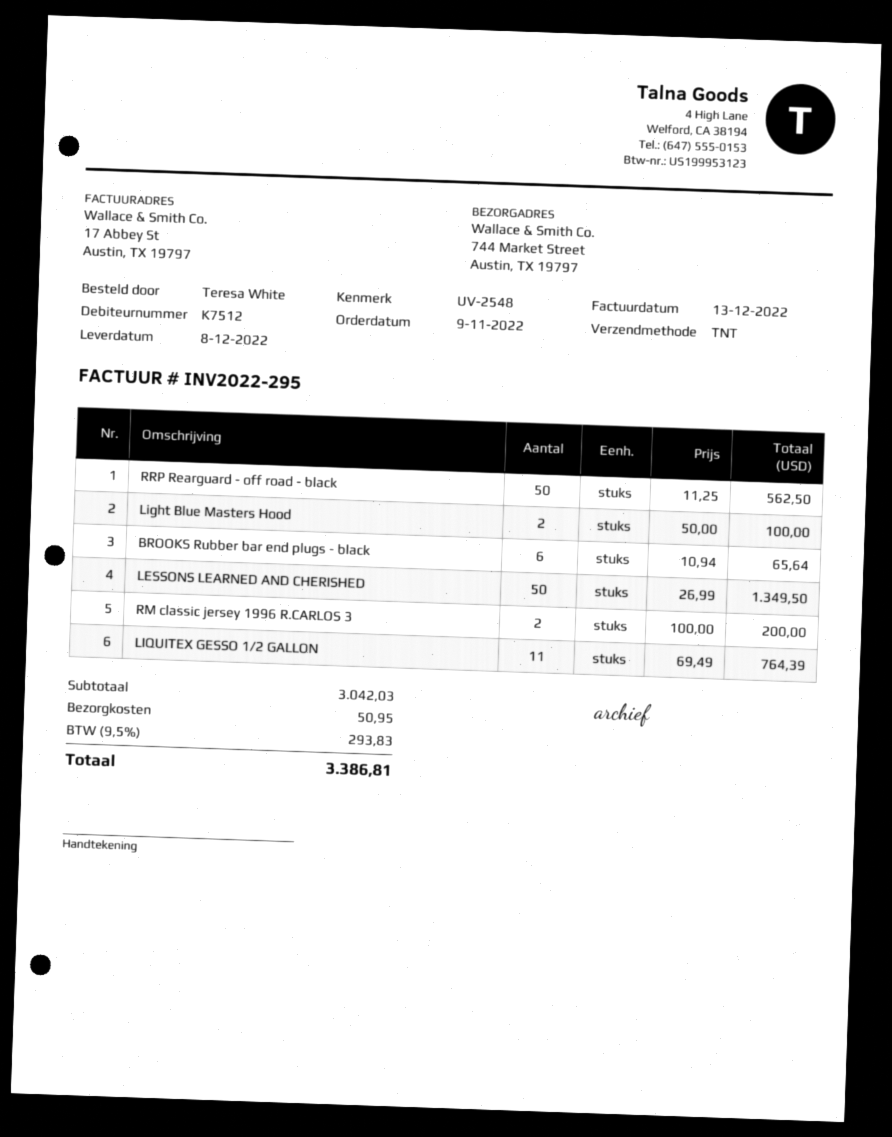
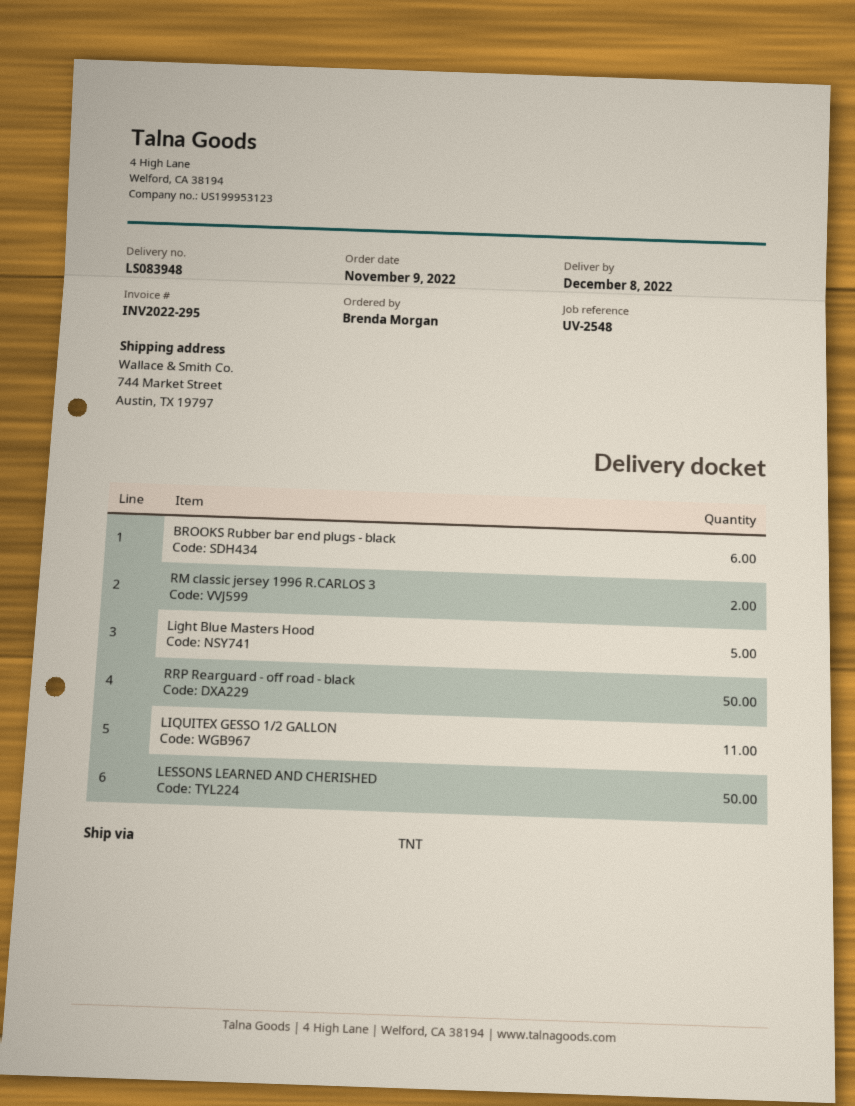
ordered by: Teresa White -> Brenda Morgan
Light Blue Masters Hood: 2 -> 5

